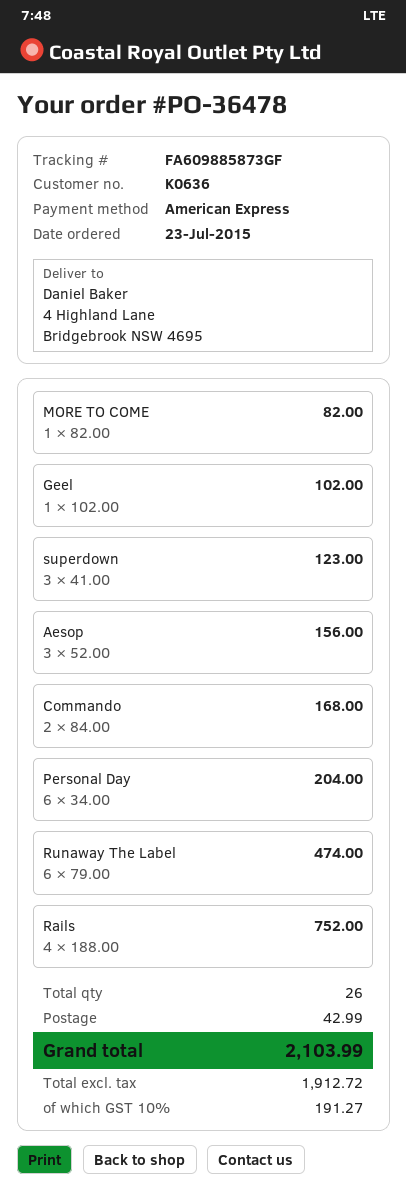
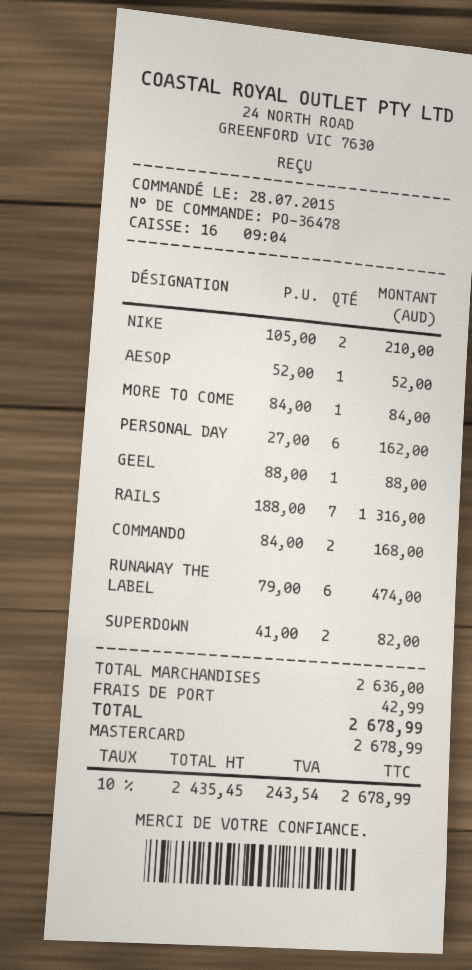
order date: 2015-07-23 -> 2015-07-28
payment method: American Express -> Mastercard
MORE TO COME: 1 x 82.00 = 82.00 -> 1 x 84.00 = 84.00
Geel: 1 x 102.00 = 102.00 -> 1 x 88.00 = 88.00
superdown: 3 x 41.00 = 123.00 -> 2 x 41.00 = 82.00
Aesop: 3 x 52.00 = 156.00 -> 1 x 52.00 = 52.00
Personal Day: 6 x 34.00 = 204.00 -> 6 x 27.00 = 162.00
Rails: 4 x 188.00 = 752.00 -> 7 x 188.00 = 1316.00
NIKE: none -> 2 x 105.00 = 210.00
net: 1912.72 -> 2435.45
tax: 10% = 191.27 -> 10% = 243.54
total: 2103.99 -> 2678.99

